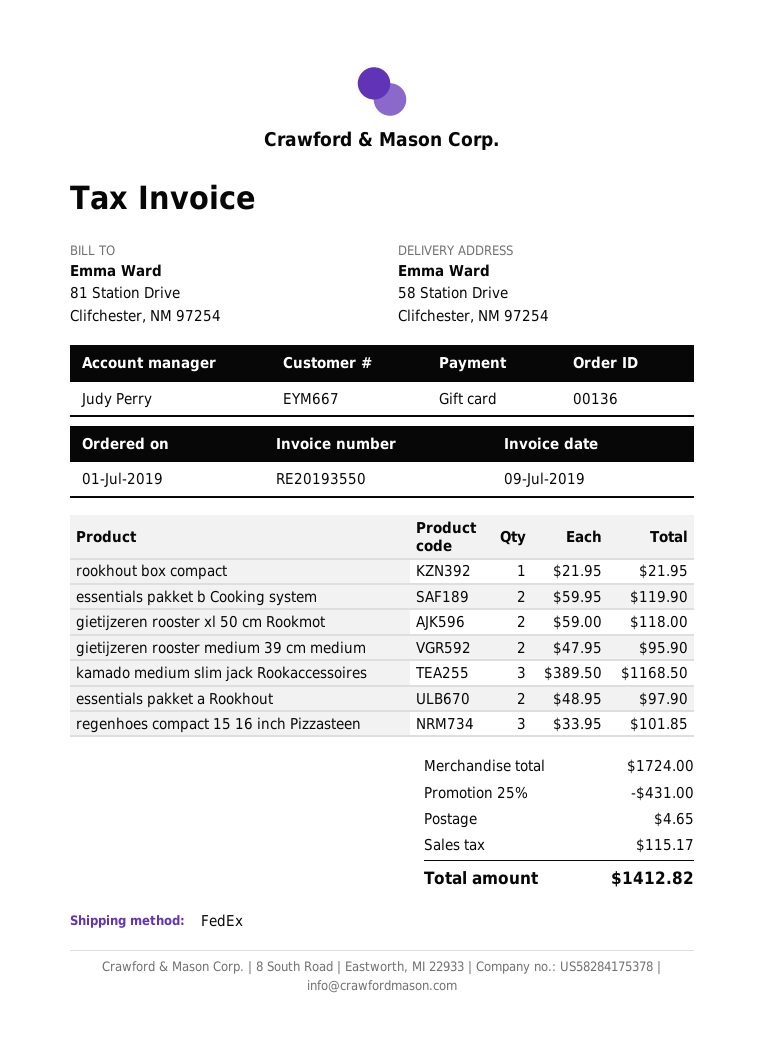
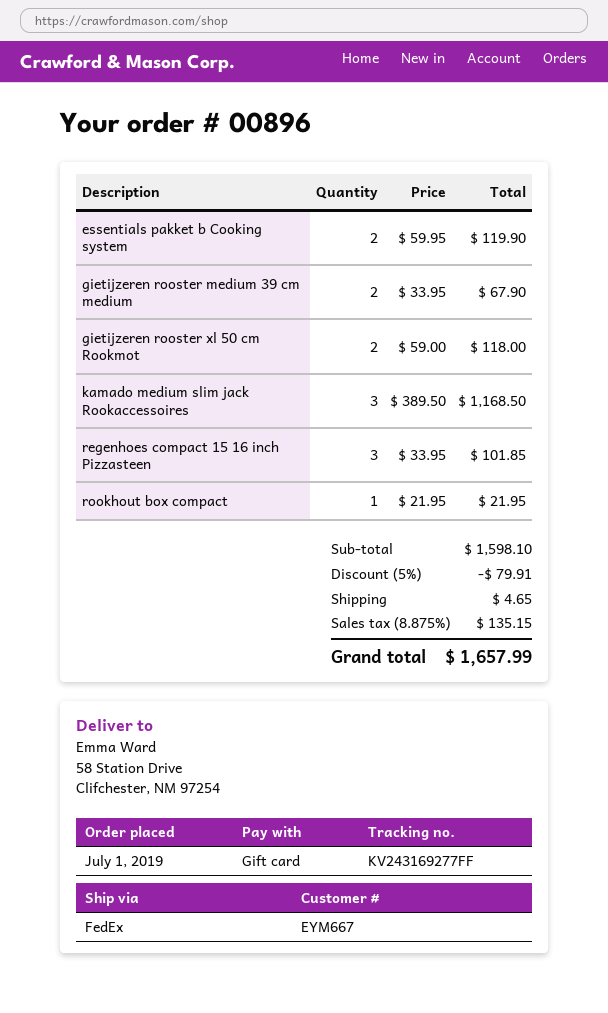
order number: 00136 -> 00896
gietijzeren rooster medium 39 cm medium: 2 x 47.95 = 95.90 -> 2 x 33.95 = 67.90
essentials pakket a Rookhout: 2 x 48.95 = 97.90 -> none
subtotal: 1724.00 -> 1598.10
discount: 25% = 431.00 -> 5% = 79.91
tax: 115.17 -> 135.15
total: 1412.82 -> 1657.99

